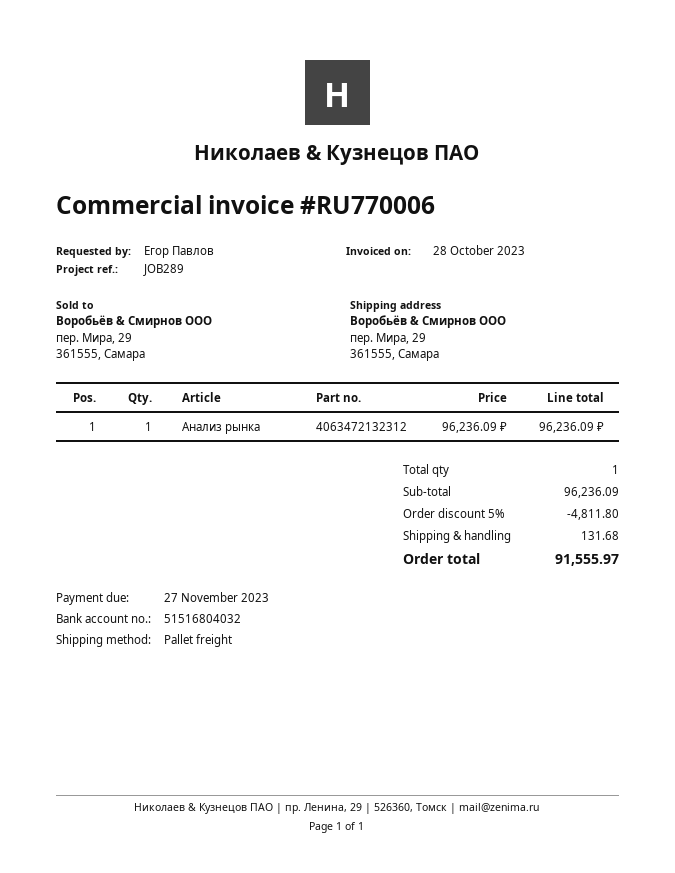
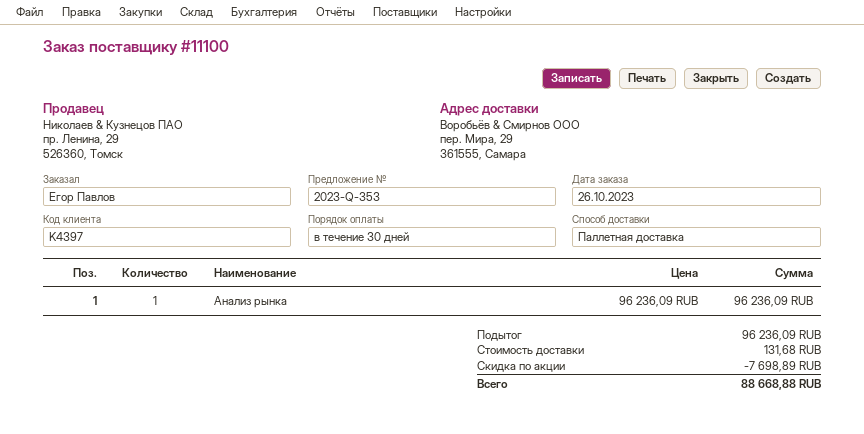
discount: 4811.80 -> 7698.89
total: 91555.97 -> 88668.88

